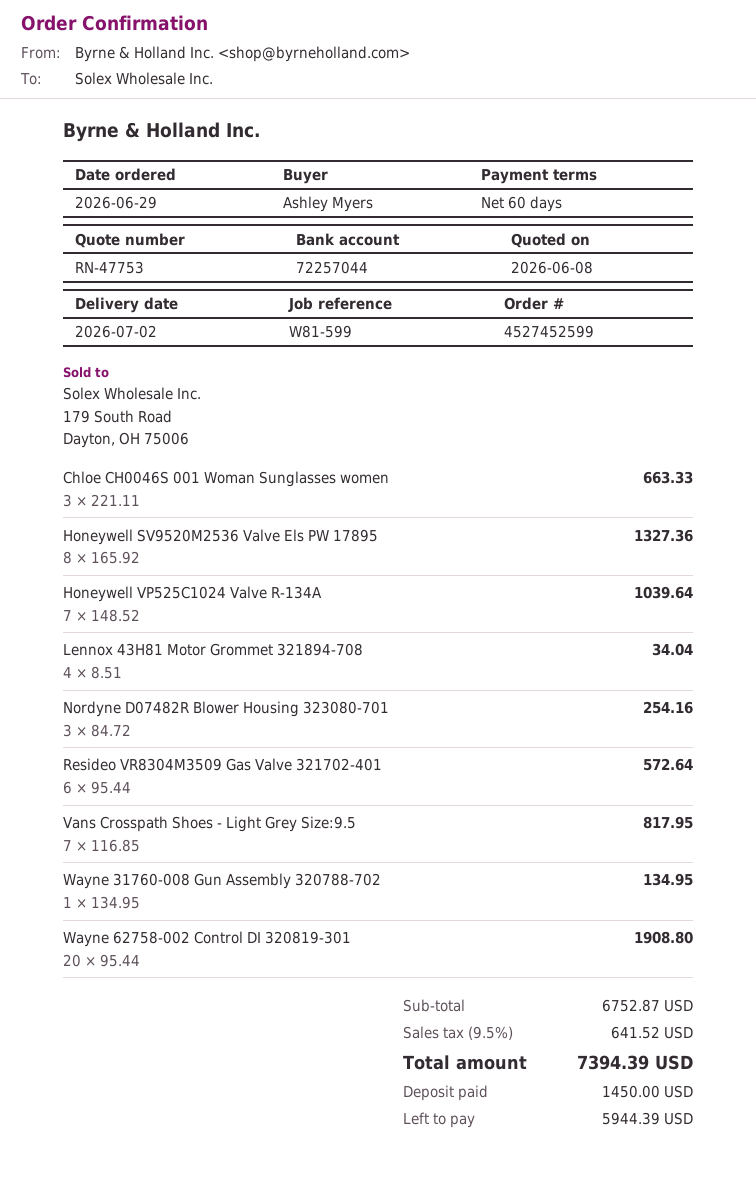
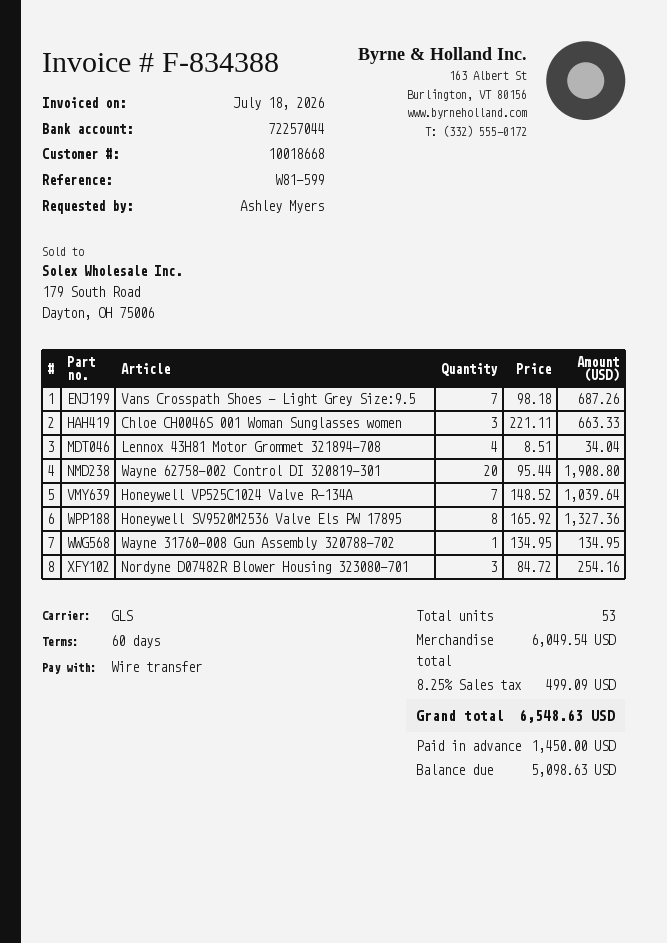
Resideo VR8304M3509 Gas Valve 321702-401: 6 x 95.44 = 572.64 -> none
Vans Crosspath Shoes - Light Grey Size:9.5: 7 x 116.85 = 817.95 -> 7 x 98.18 = 687.26
subtotal: 6752.87 -> 6049.54
tax: 9.5% = 641.52 -> 8.25% = 499.09
total: 7394.39 -> 6548.63
balance: 5944.39 -> 5098.63

